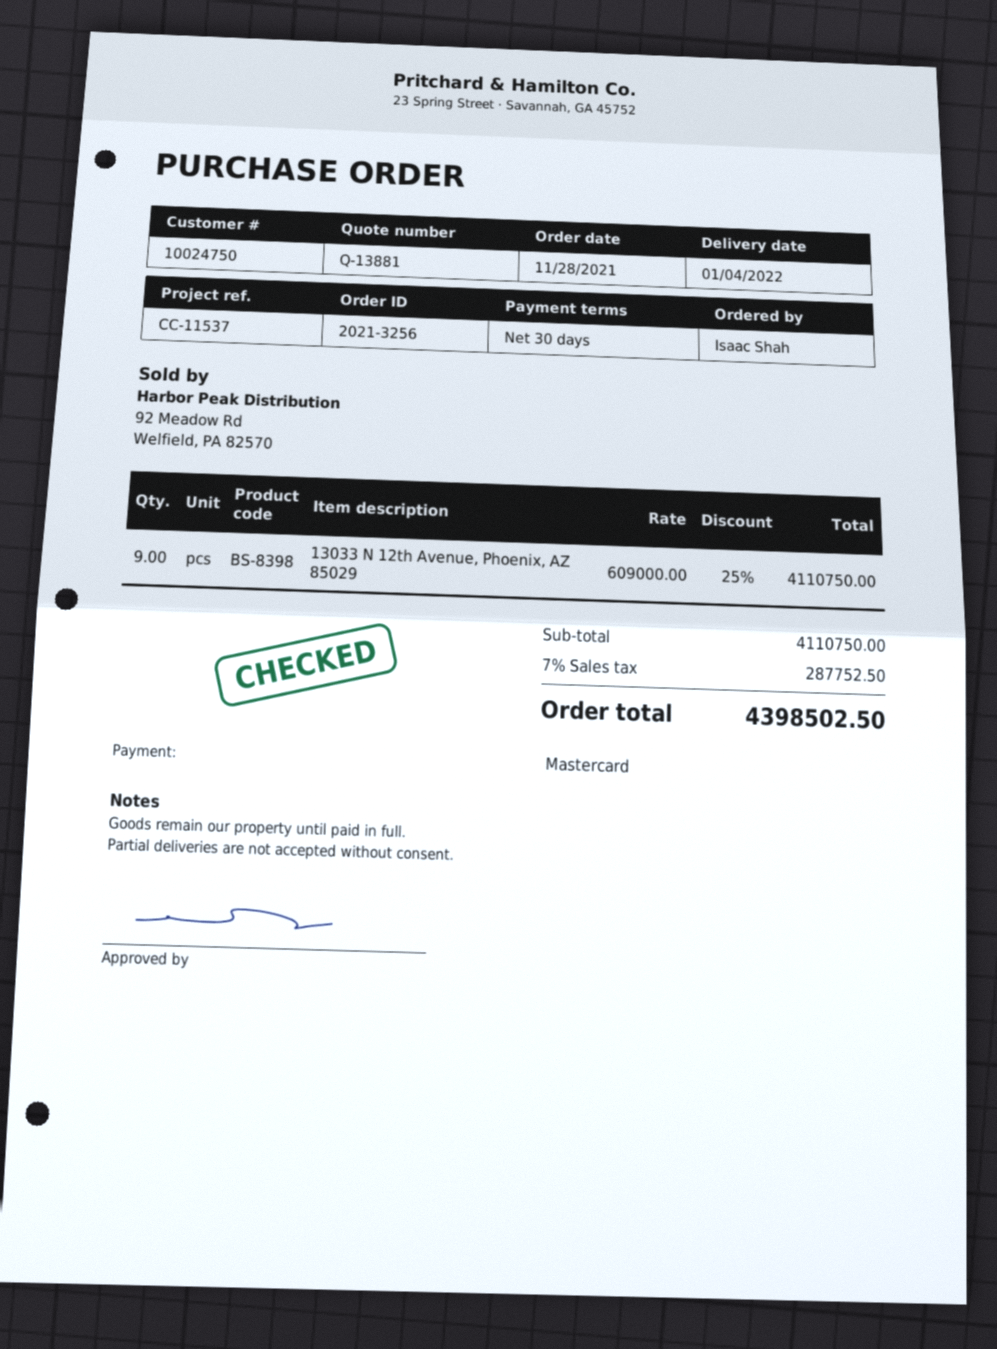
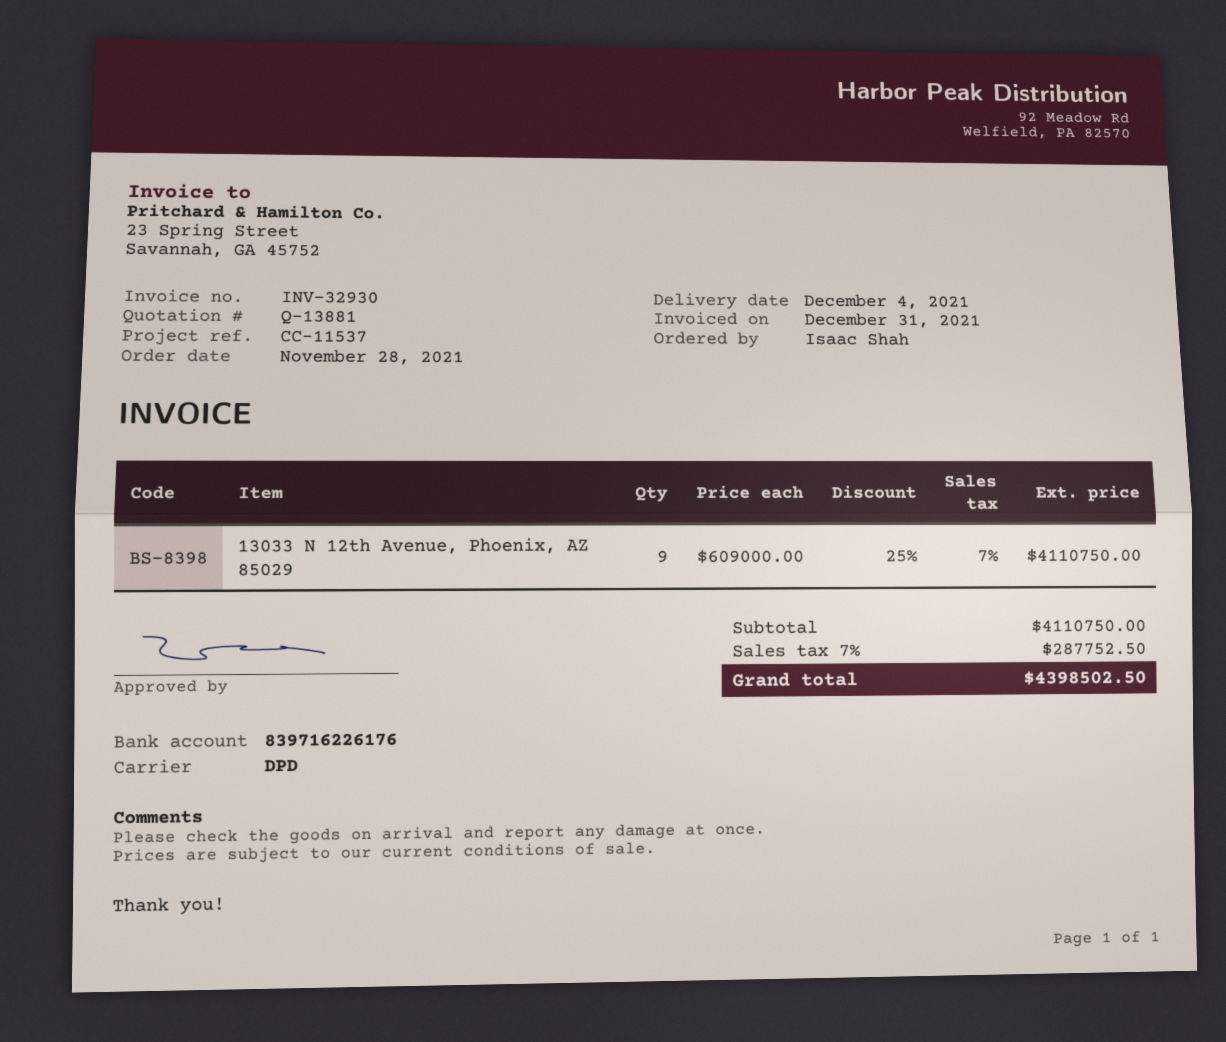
delivery date: 2022-01-04 -> 2021-12-04

